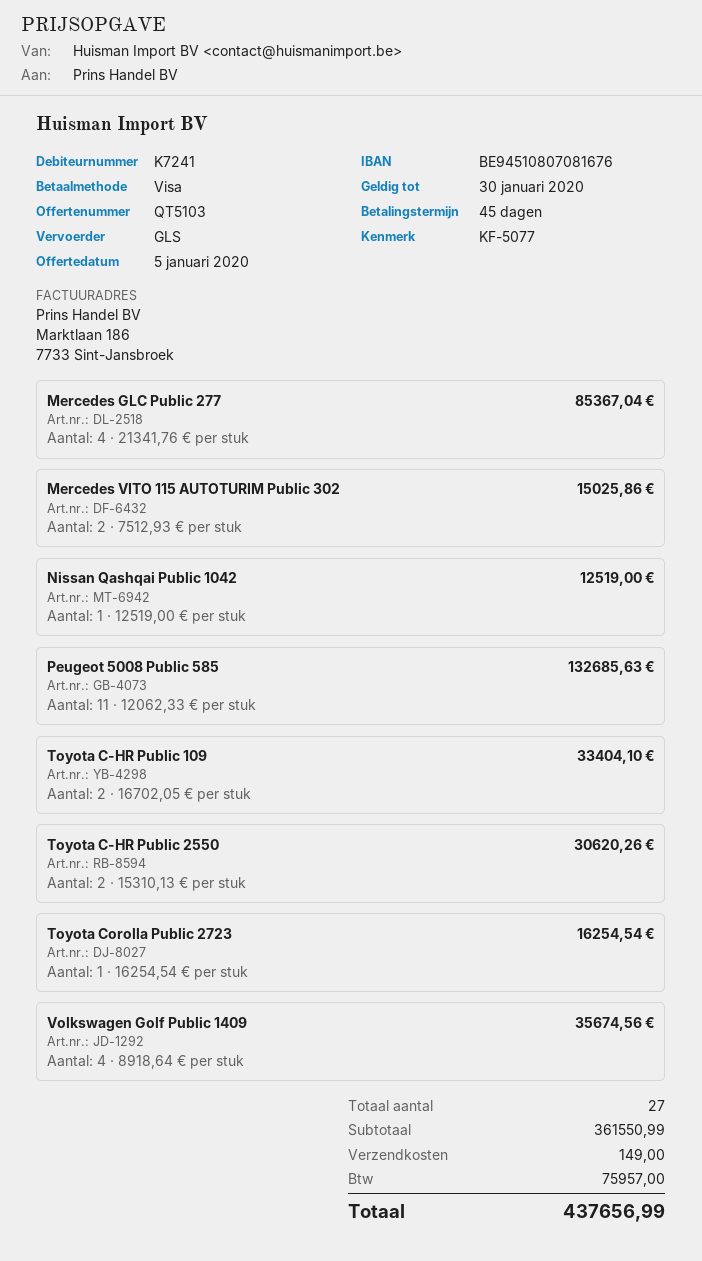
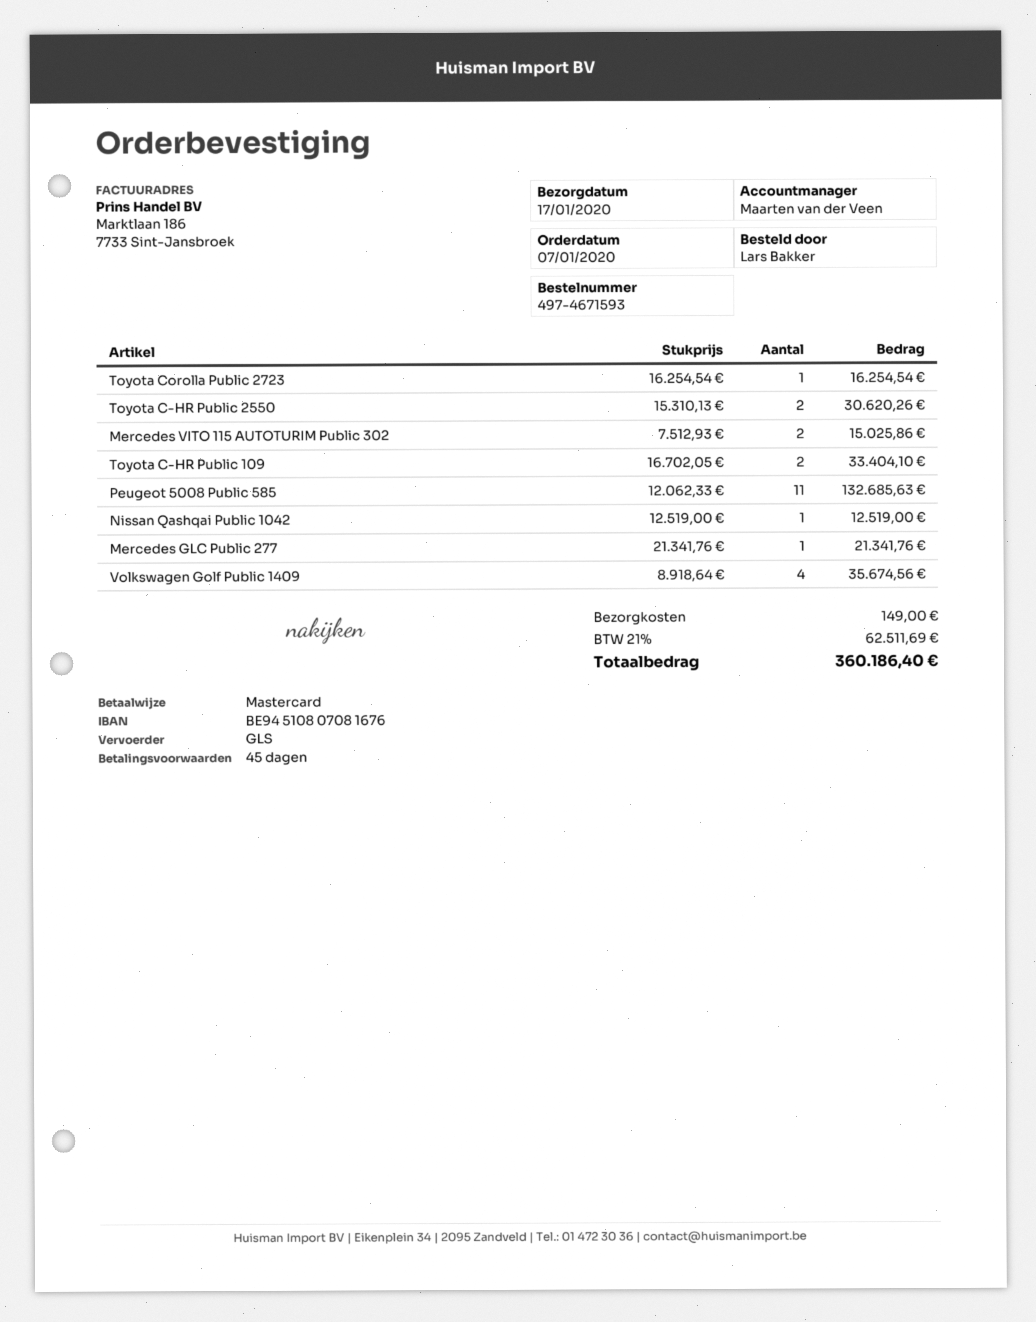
payment method: Visa -> Mastercard
Mercedes GLC Public 277: 4 x 21341.76 = 85367.04 -> 1 x 21341.76 = 21341.76
tax: 75957.00 -> 62511.69
total: 437656.99 -> 360186.40

